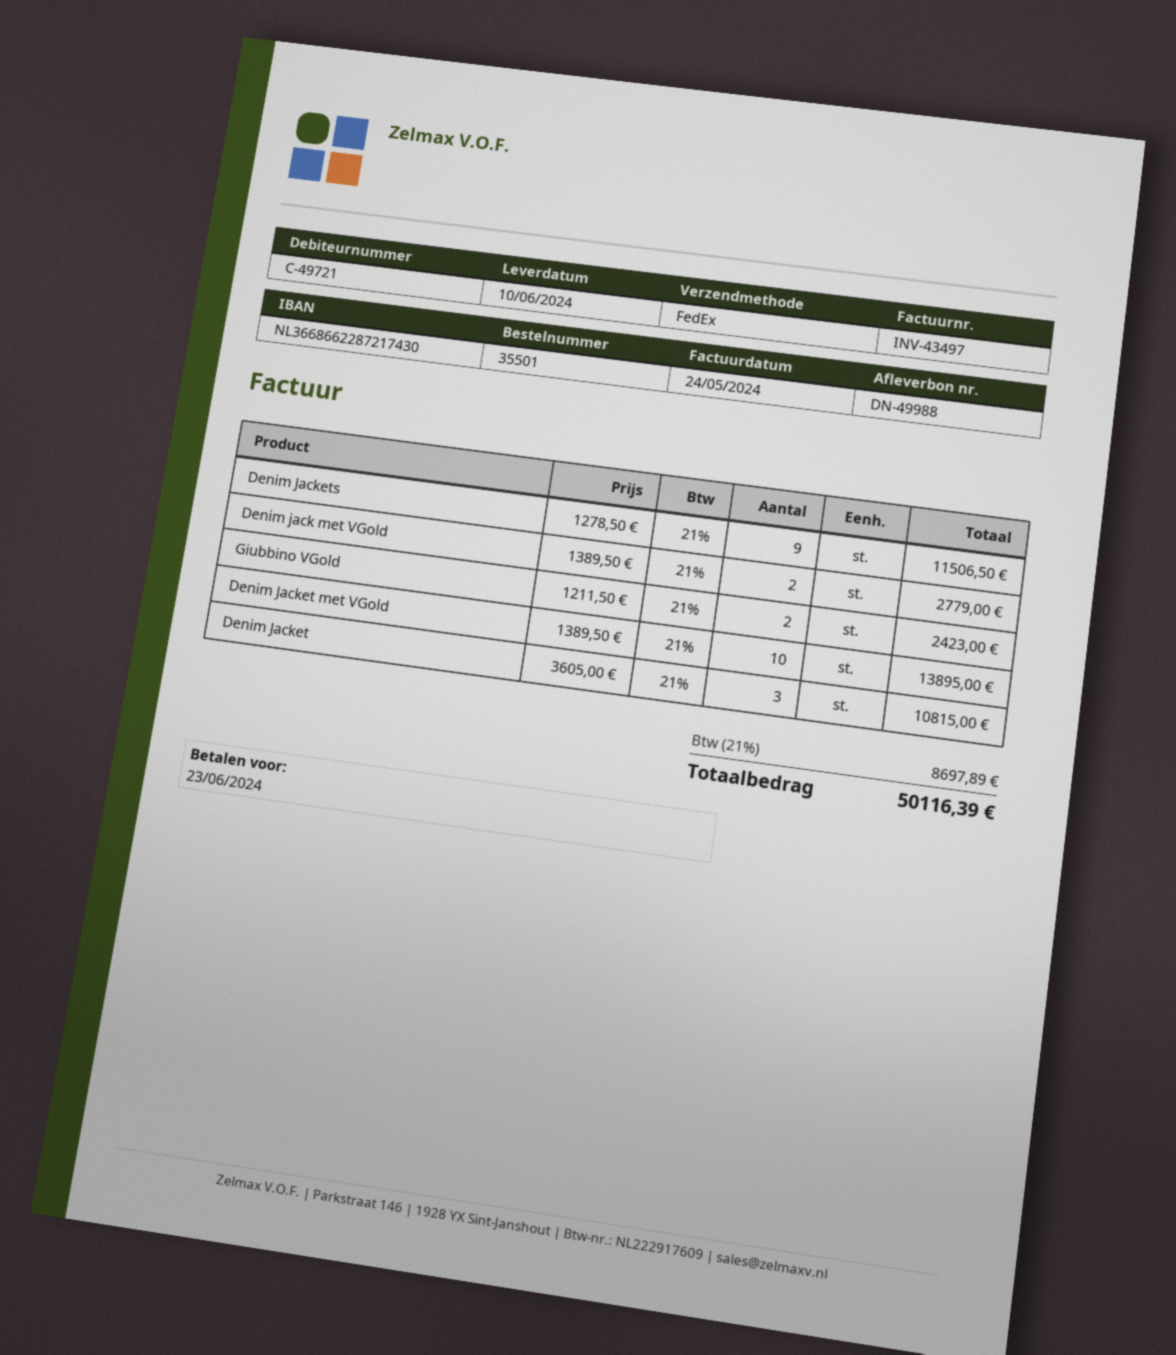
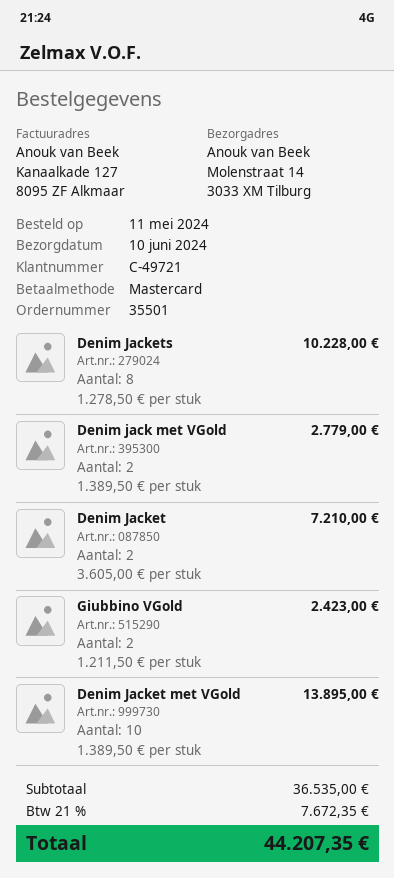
Denim Jackets: 9 x 1278.50 = 11506.50 -> 8 x 1278.50 = 10228.00
Denim Jacket: 3 x 3605.00 = 10815.00 -> 2 x 3605.00 = 7210.00
tax: 21% = 8697.89 -> 21% = 7672.35
total: 50116.39 -> 44207.35

